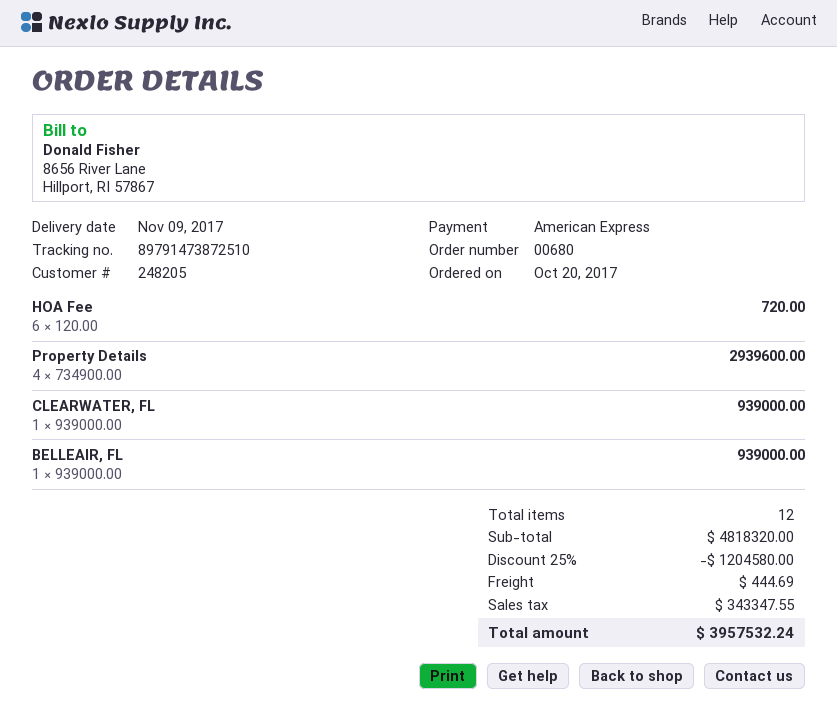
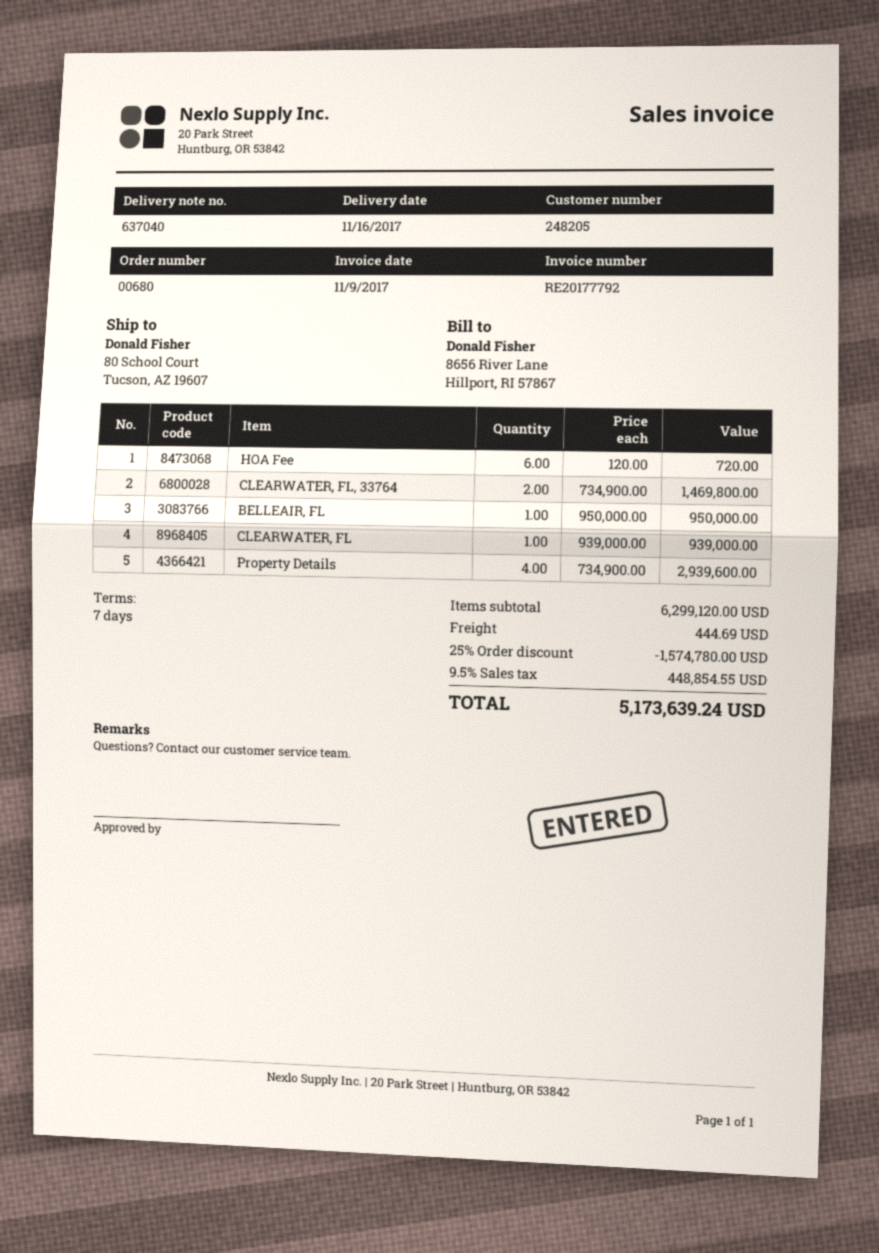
delivery date: 2017-11-09 -> 2017-11-16
BELLEAIR, FL: 1 x 939000.00 = 939000.00 -> 1 x 950000.00 = 950000.00
CLEARWATER, FL, 33764: none -> 2 x 734900.00 = 1469800.00
subtotal: 4818320.00 -> 6299120.00
discount: 25% = 1204580.00 -> 25% = 1574780.00
tax: 343347.55 -> 448854.55
total: 3957532.24 -> 5173639.24

